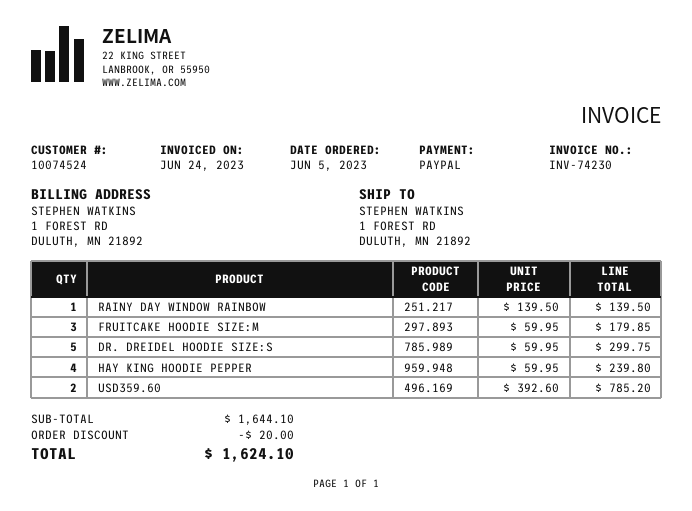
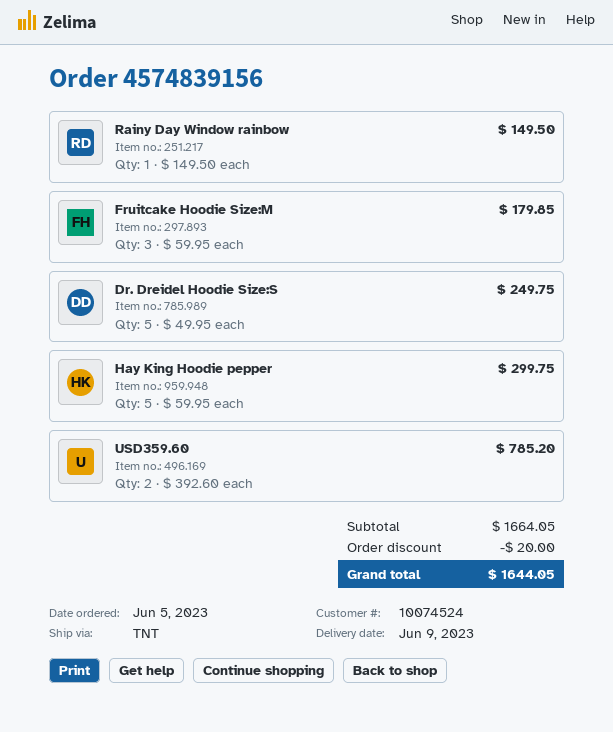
RAINY DAY WINDOW RAINBOW: 1 x 139.50 = 139.50 -> 1 x 149.50 = 149.50
DR. DREIDEL HOODIE SIZE:S: 5 x 59.95 = 299.75 -> 5 x 49.95 = 249.75
HAY KING HOODIE PEPPER: 4 x 59.95 = 239.80 -> 5 x 59.95 = 299.75
subtotal: 1644.10 -> 1664.05
total: 1624.10 -> 1644.05

